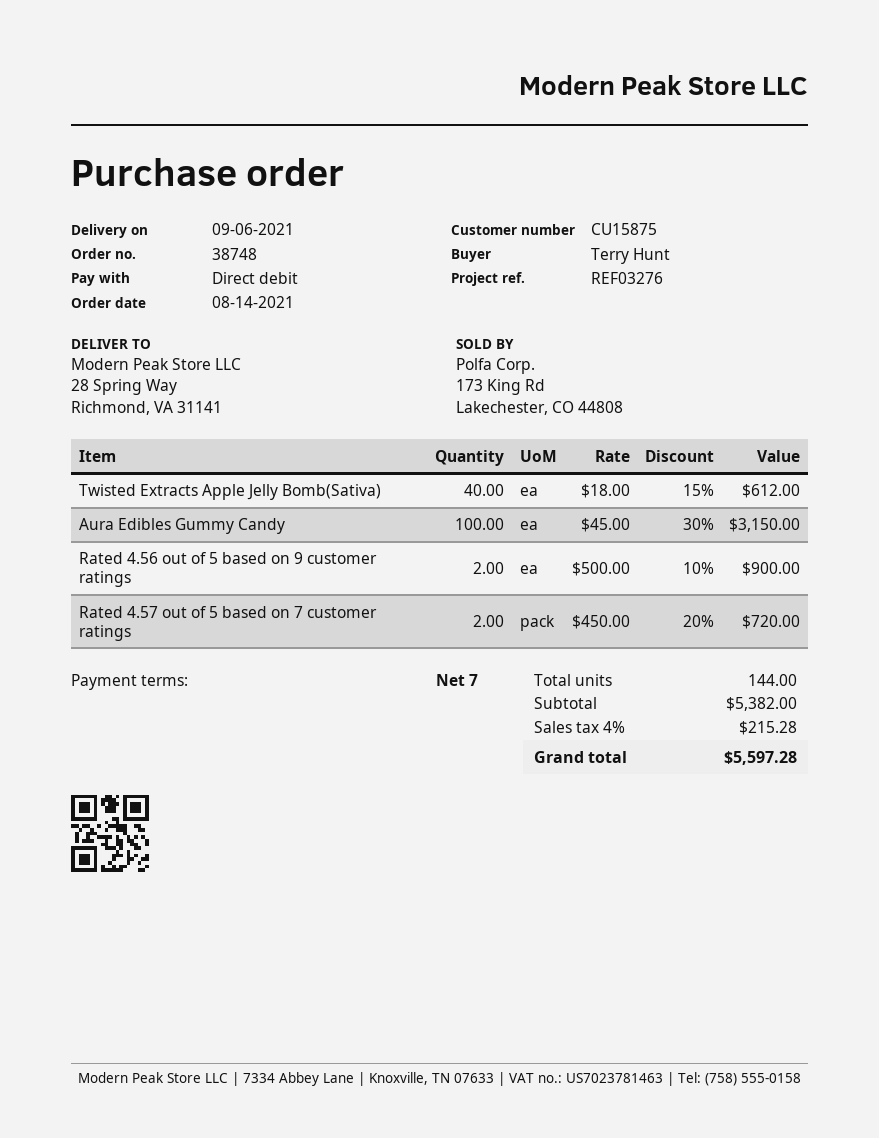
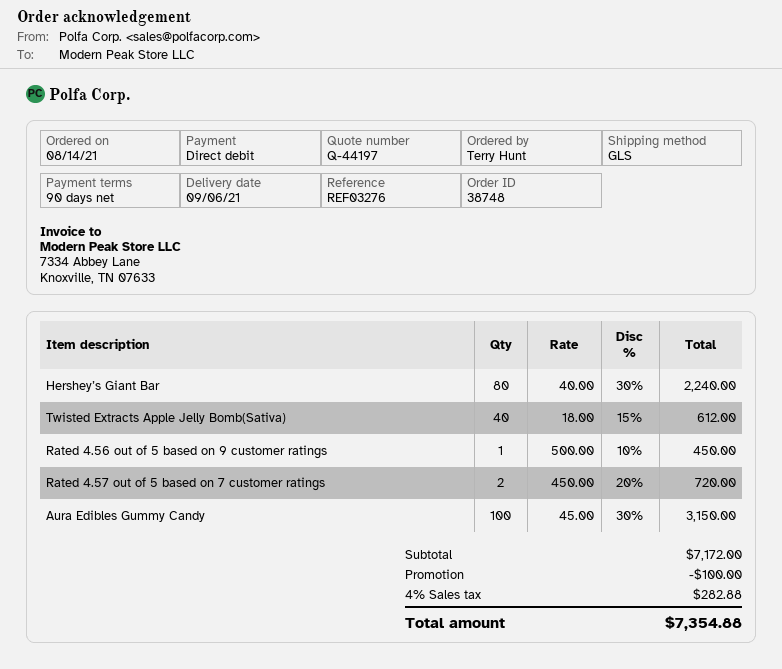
payment terms: 7 days -> 90 days
Rated 4.56 out of 5 based on 9 customer ratings: 2 x 500.00 - 10% = 900.00 -> 1 x 500.00 - 10% = 450.00
Hershey’s Giant Bar: none -> 80 x 40.00 - 30% = 2240.00
subtotal: 5382.00 -> 7172.00
discount: none -> 100.00
tax: 4% = 215.28 -> 4% = 282.88
total: 5597.28 -> 7354.88

